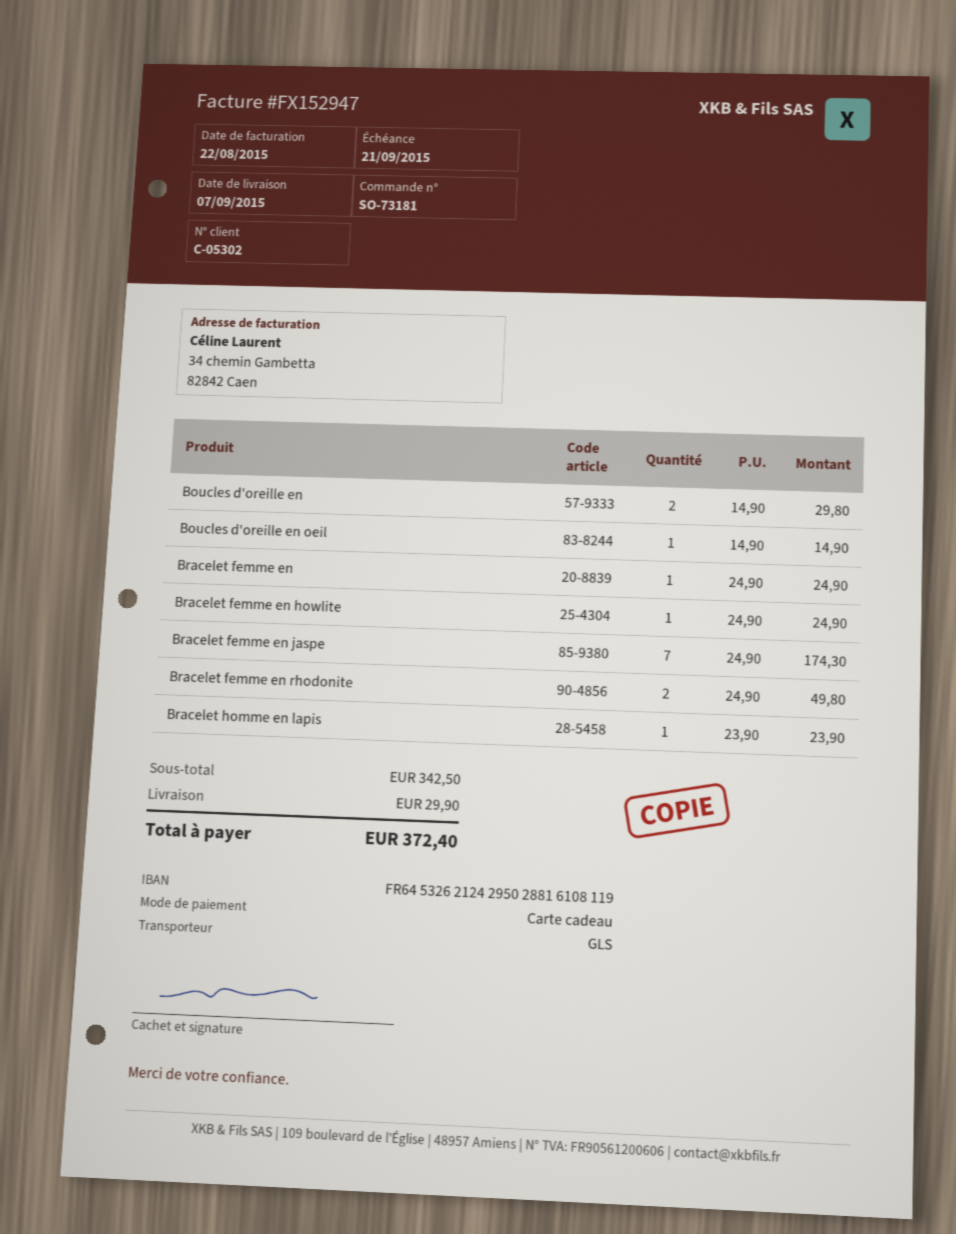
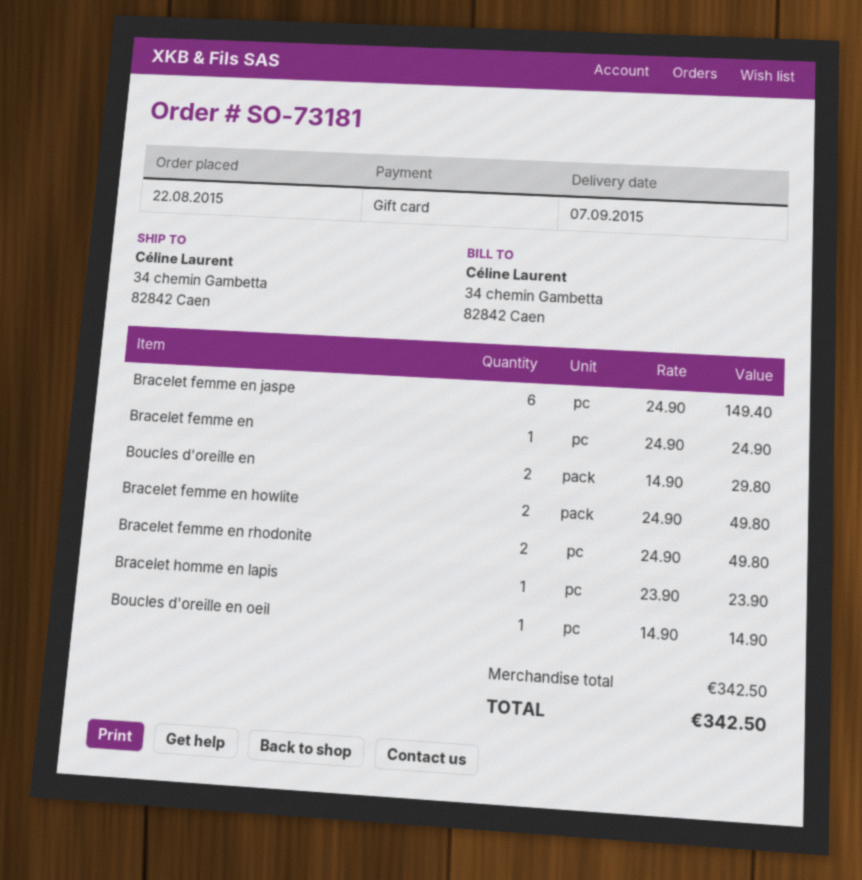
Bracelet femme en howlite: 1 x 24.90 = 24.90 -> 2 x 24.90 = 49.80
Bracelet femme en jaspe: 7 x 24.90 = 174.30 -> 6 x 24.90 = 149.40
shipping: 29.90 -> none
total: 372.40 -> 342.50

